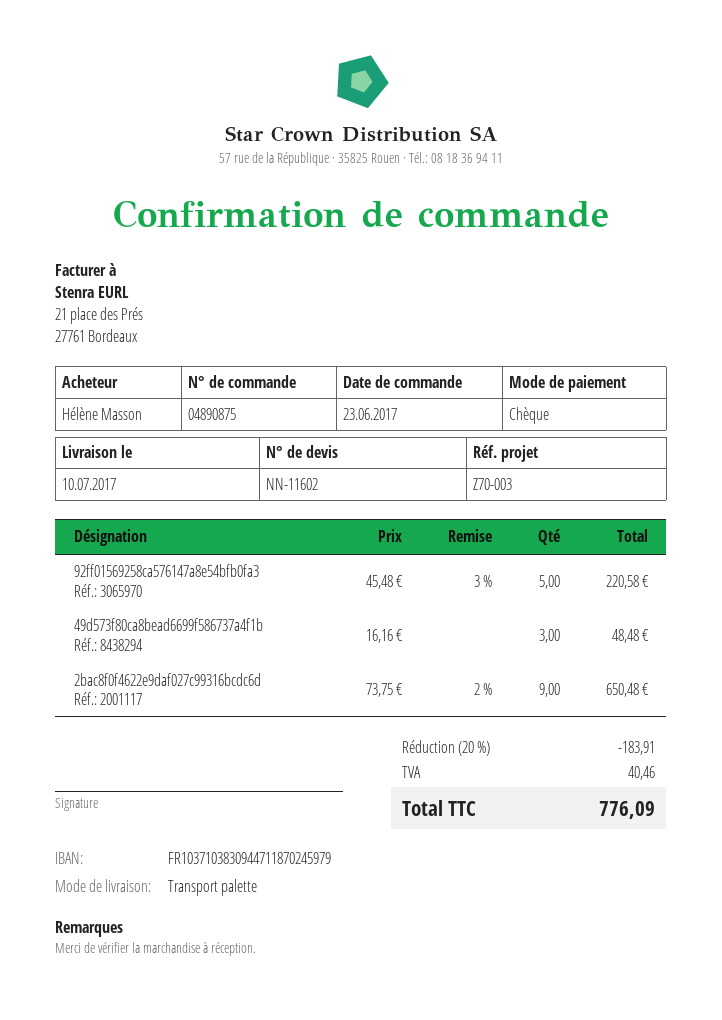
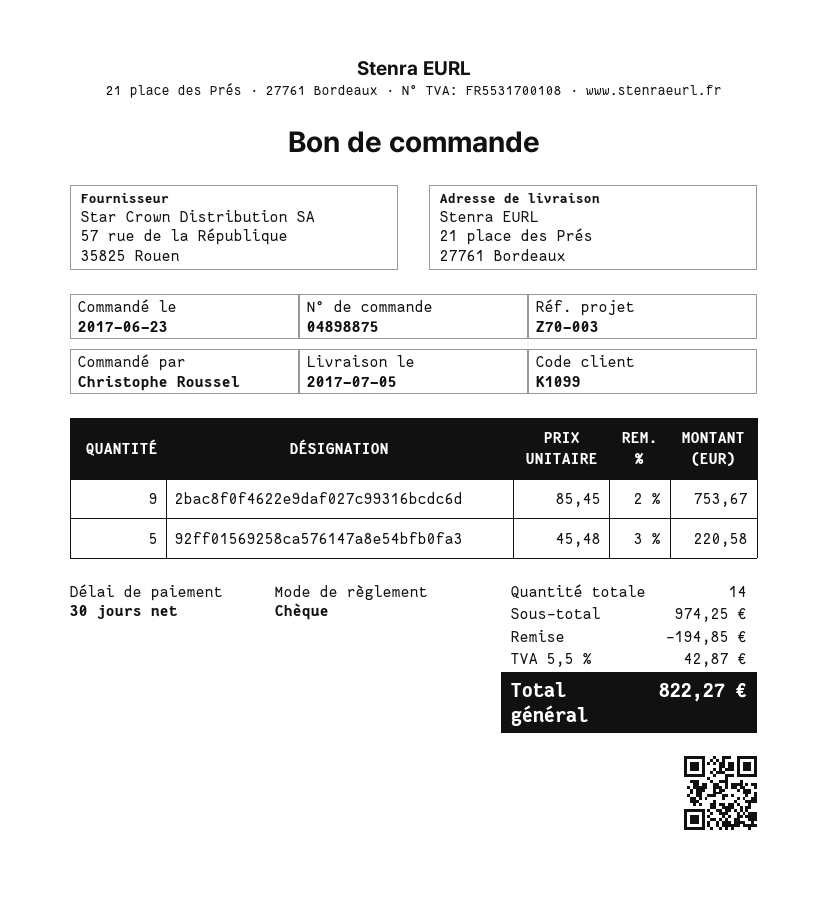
order number: 04890875 -> 04898875
delivery date: 2017-07-10 -> 2017-07-05
ordered by: Hélène Masson -> Christophe Roussel
49d573f80ca8bead6699f586737a4f1b: 3 x 16.16 = 48.48 -> none
2bac8f0f4622e9daf027c99316bcdc6d: 9 x 73.75 - 2% = 650.48 -> 9 x 85.45 - 2% = 753.67
discount: 183.91 -> 194.85
tax: 40.46 -> 42.87
total: 776.09 -> 822.27

